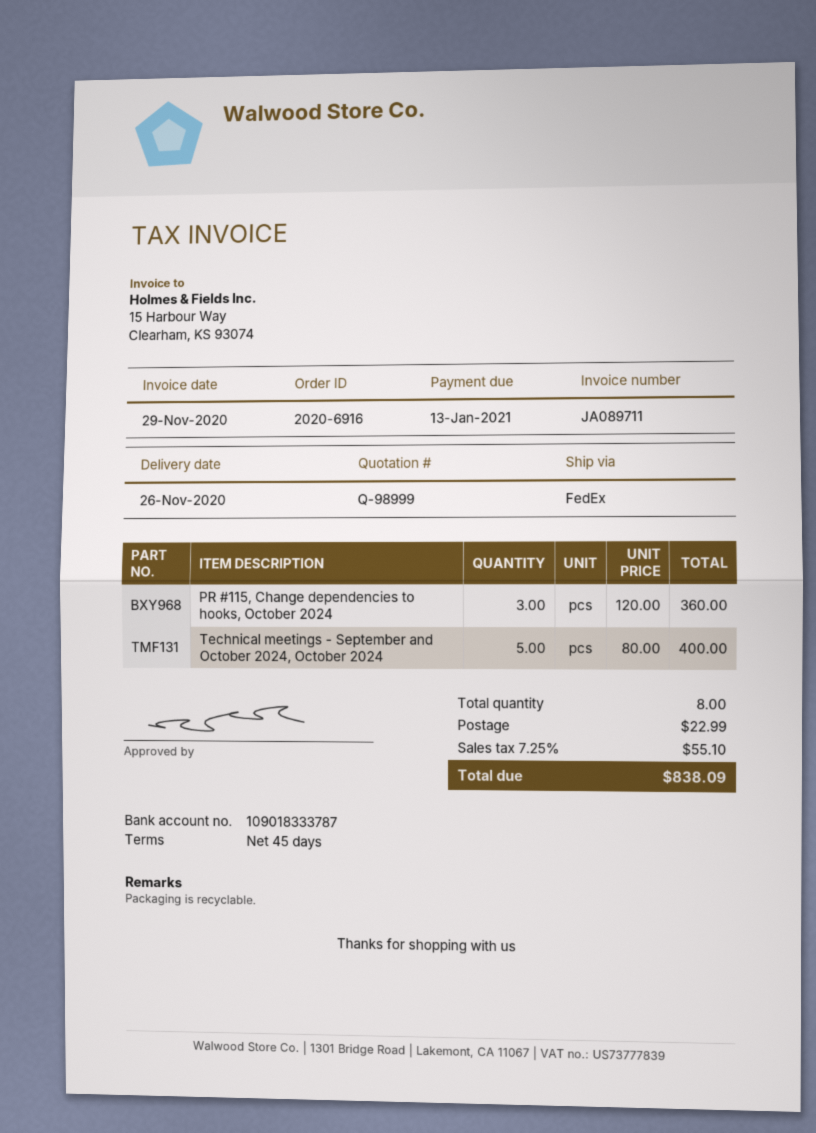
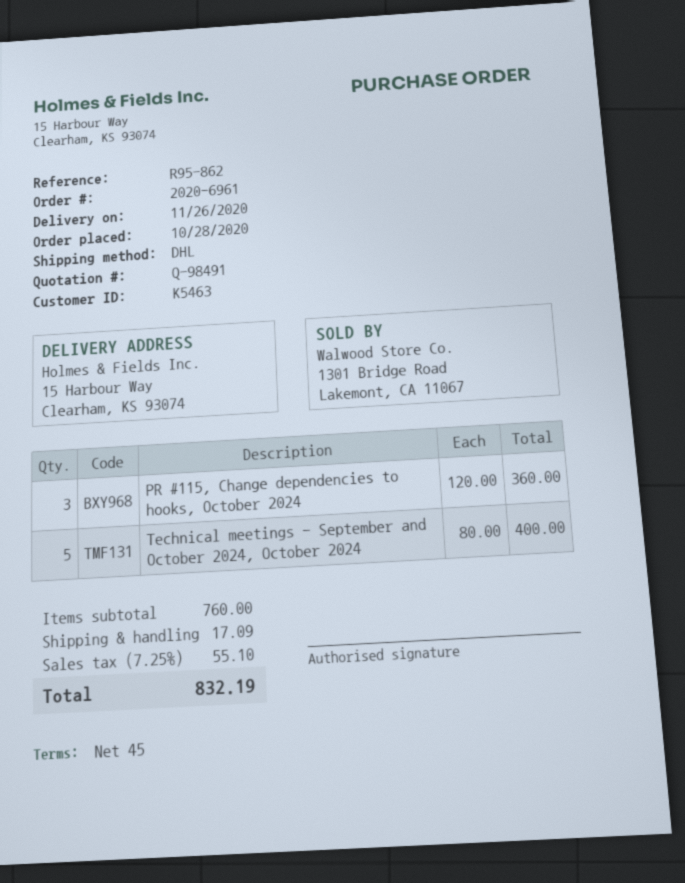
quote number: Q-98999 -> Q-98491
order number: 2020-6916 -> 2020-6961
shipping method: FedEx -> DHL
shipping: 22.99 -> 17.09
total: 838.09 -> 832.19

